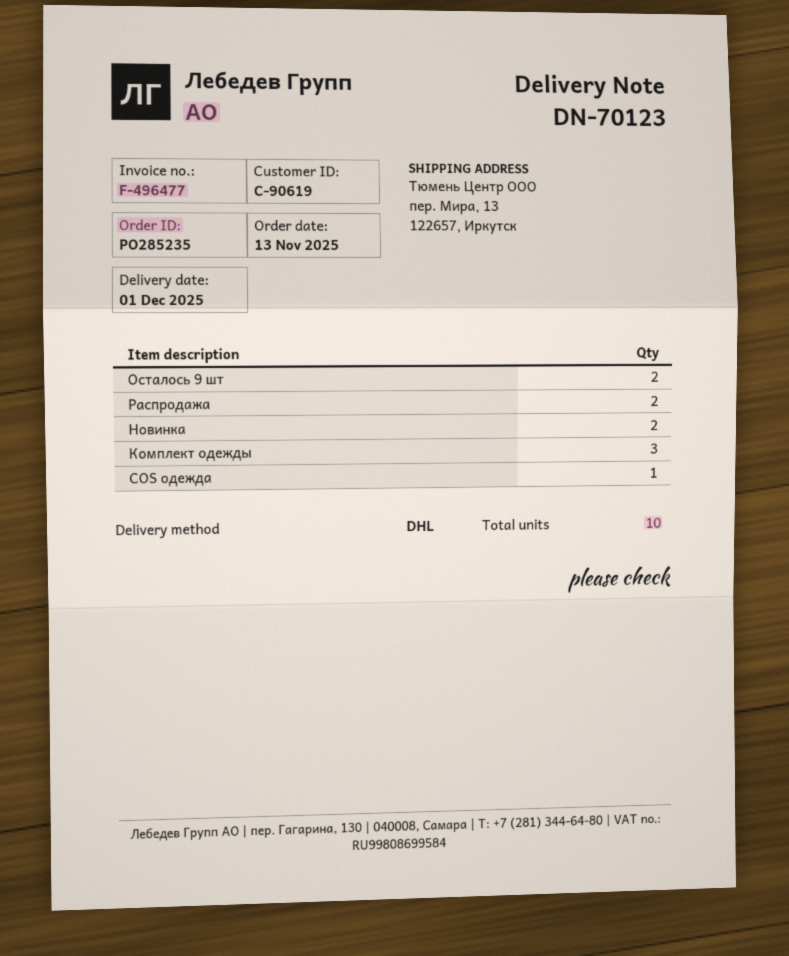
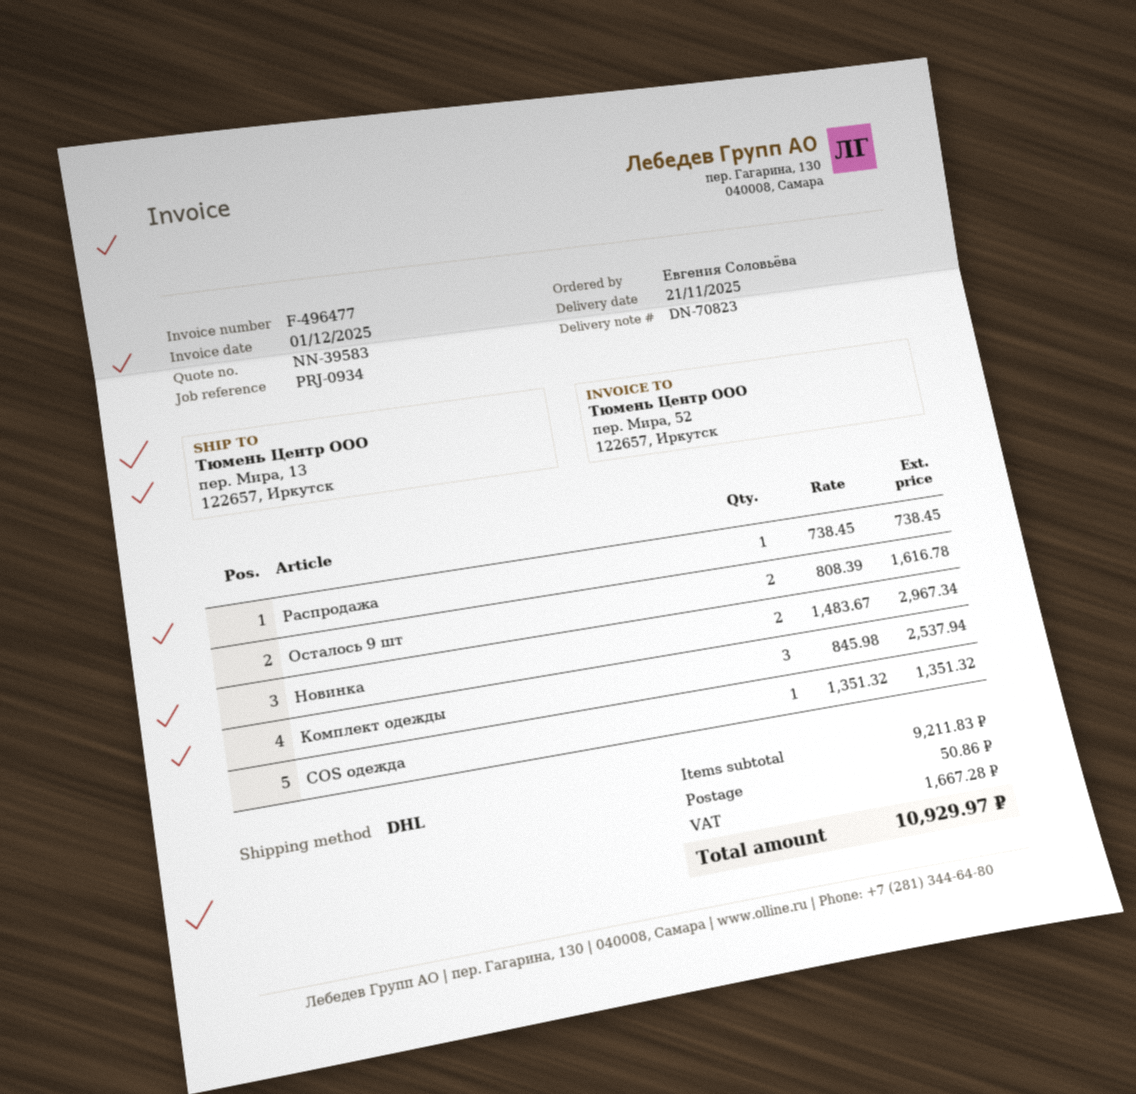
delivery note number: DN-70123 -> DN-70823
delivery date: 2025-12-01 -> 2025-11-21
Распродажа: 2 -> 1

